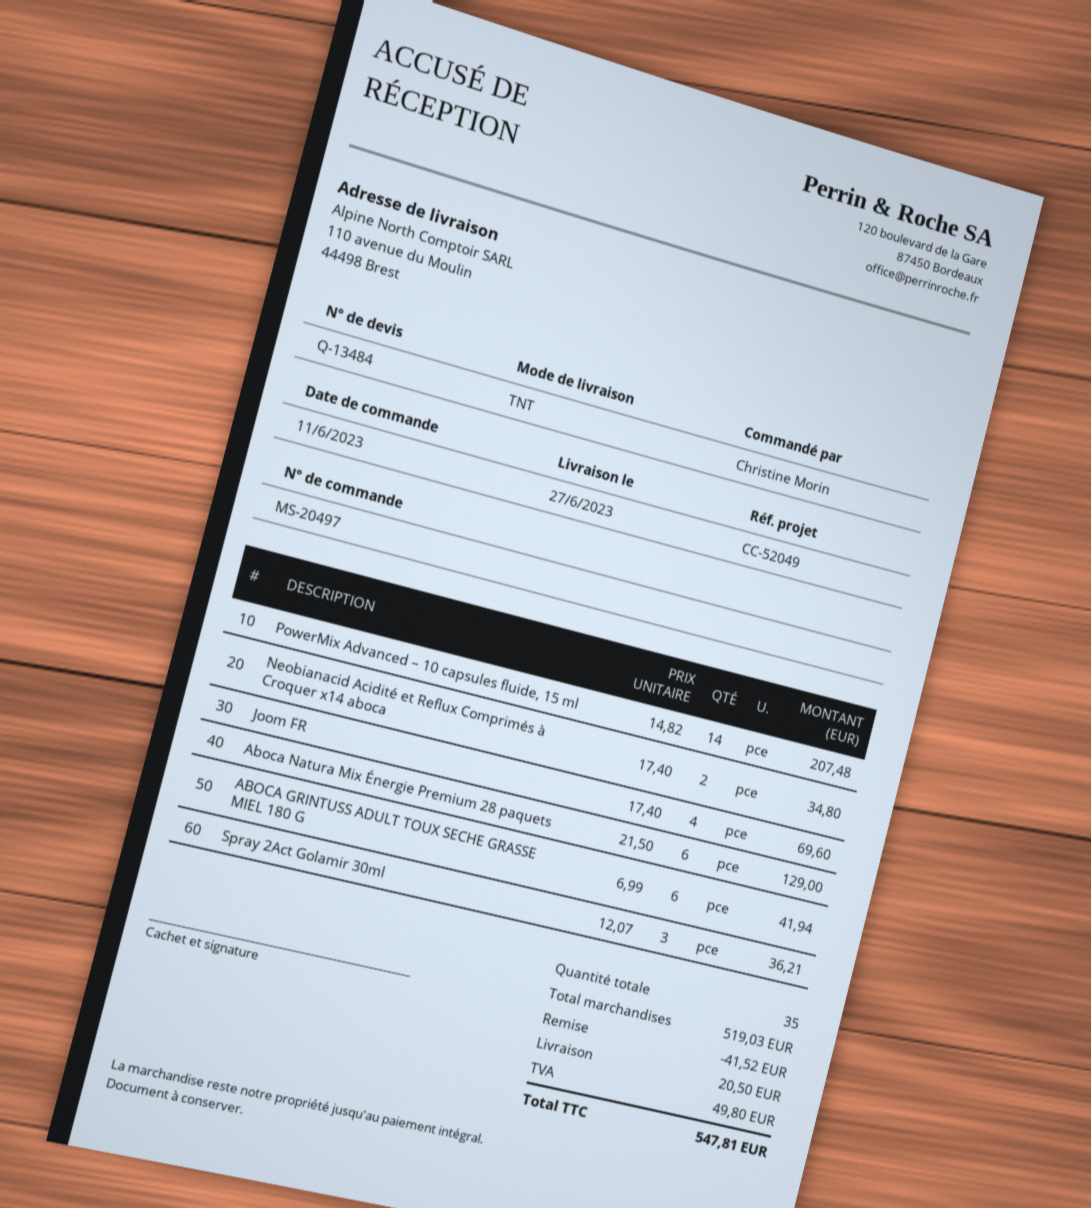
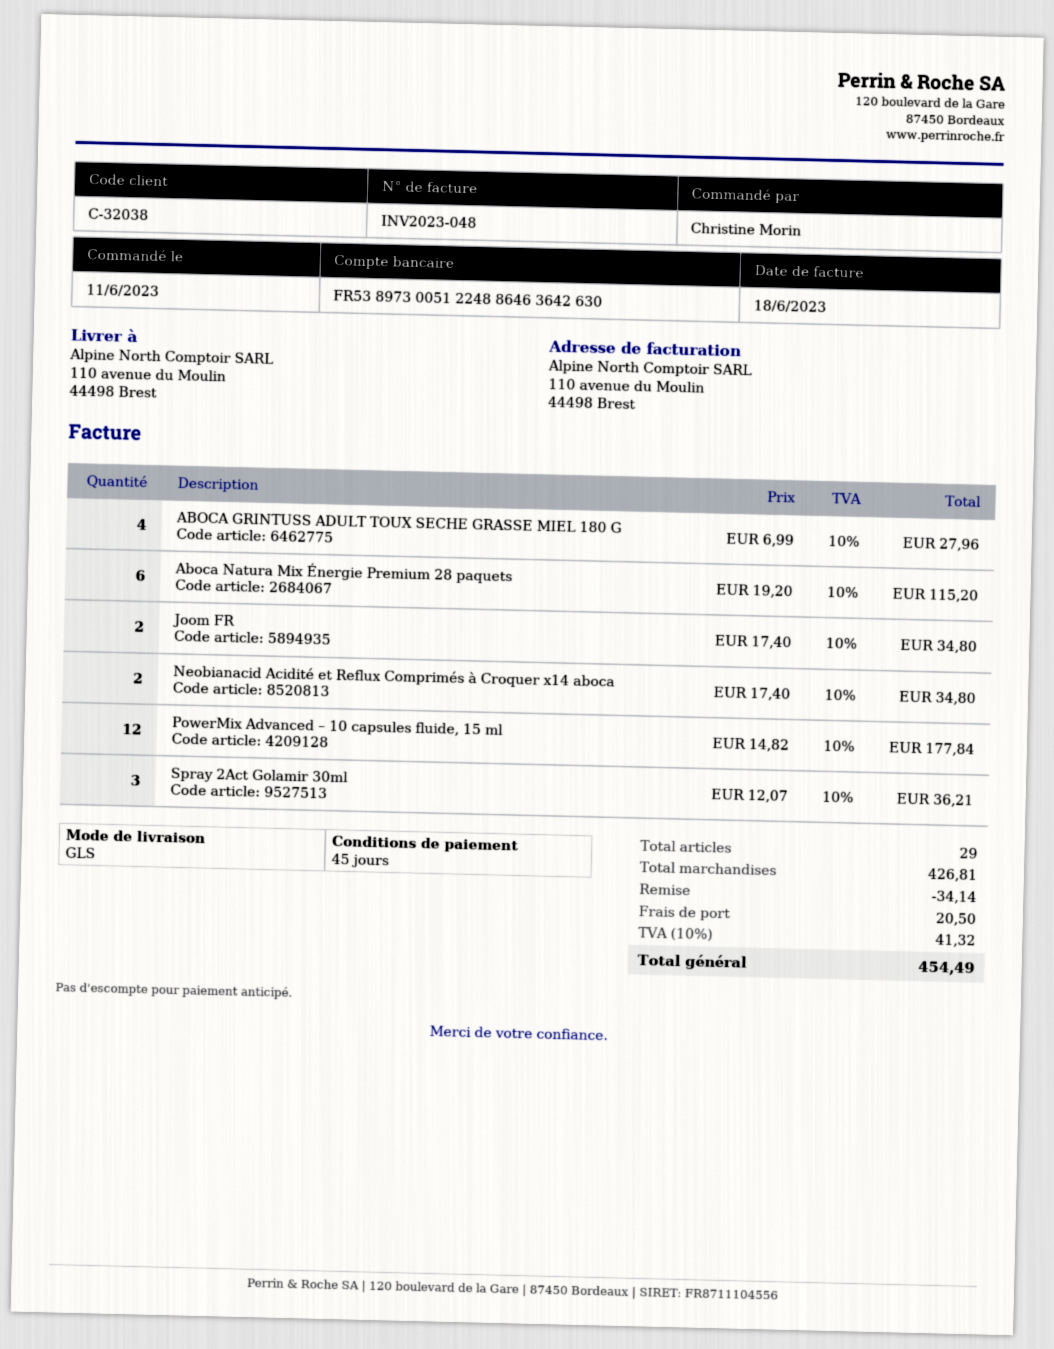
shipping method: TNT -> GLS
PowerMix Advanced – 10 capsules fluide, 15 ml: 14 x 14.82 = 207.48 -> 12 x 14.82 = 177.84
Joom FR: 4 x 17.40 = 69.60 -> 2 x 17.40 = 34.80
Aboca Natura Mix Énergie Premium 28 paquets: 6 x 21.50 = 129.00 -> 6 x 19.20 = 115.20
ABOCA GRINTUSS ADULT TOUX SECHE GRASSE MIEL 180 G: 6 x 6.99 = 41.94 -> 4 x 6.99 = 27.96
total quantity: 35 -> 29
subtotal: 519.03 -> 426.81
discount: 41.52 -> 34.14
tax: 49.80 -> 41.32
total: 547.81 -> 454.49

